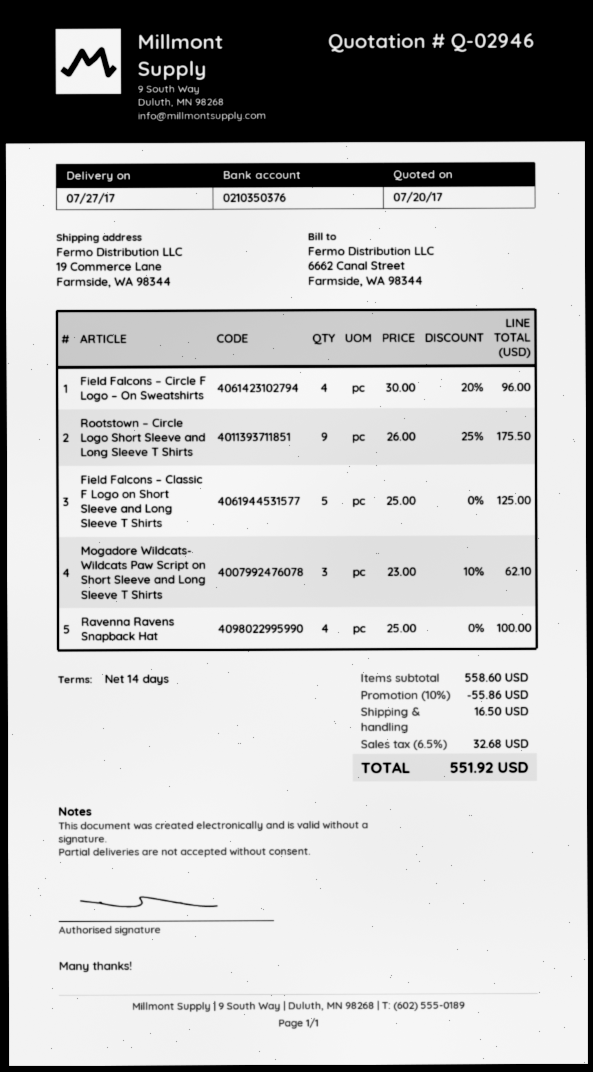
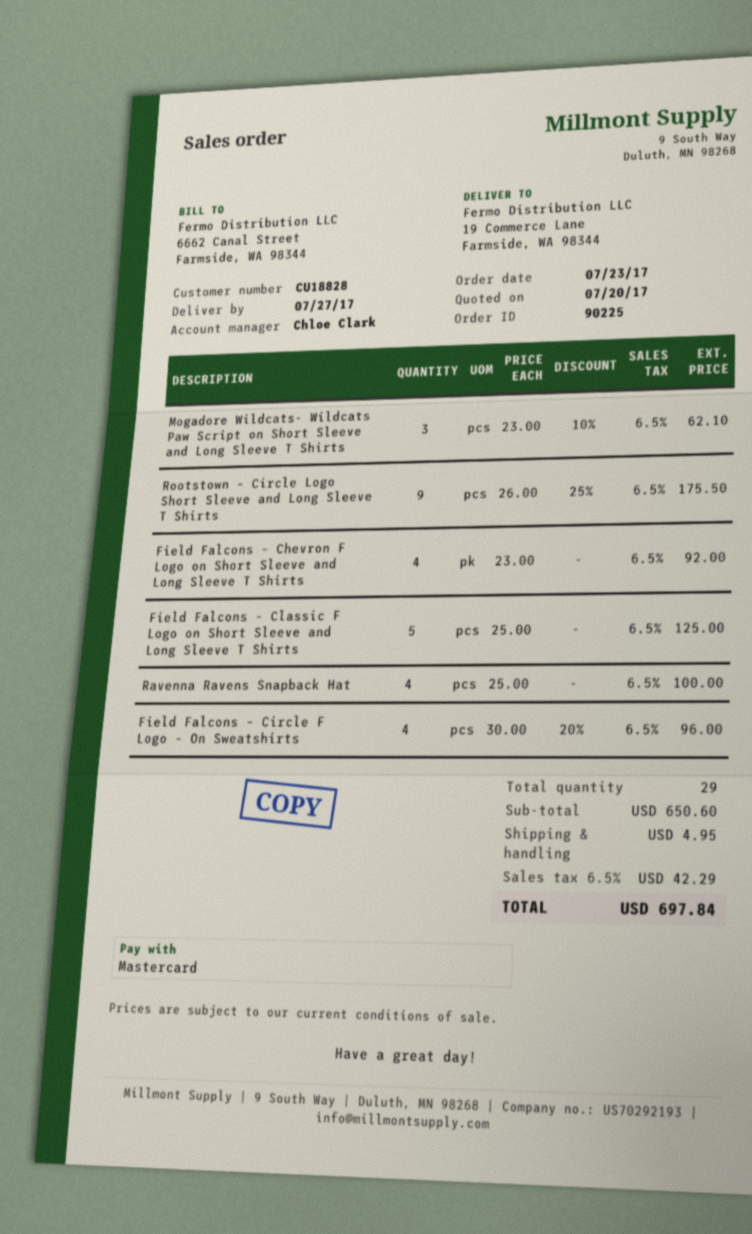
Field Falcons – Chevron F Logo on Short Sleeve and Long Sleeve T Shirts: none -> 4 x 23.00 = 92.00
subtotal: 558.60 -> 650.60
discount: 10% = 55.86 -> none
shipping: 16.50 -> 4.95
tax: 6.5% = 32.68 -> 6.5% = 42.29
total: 551.92 -> 697.84

